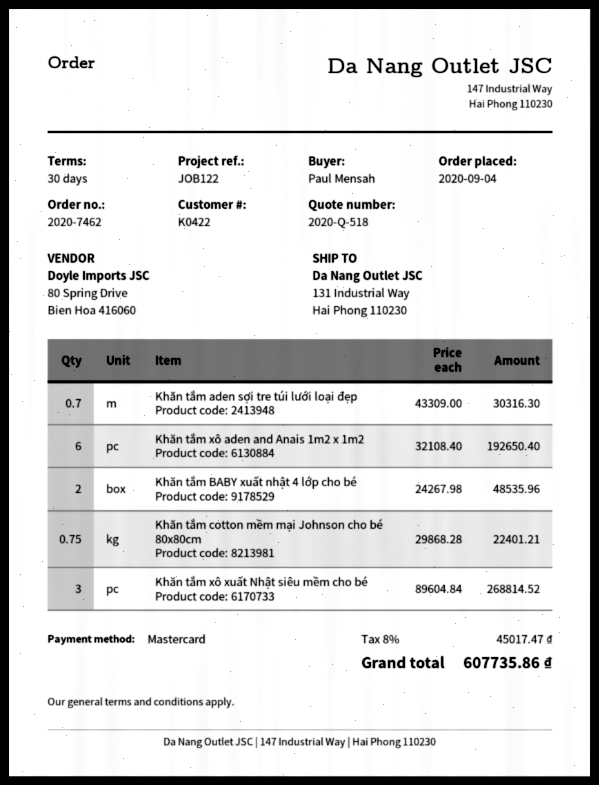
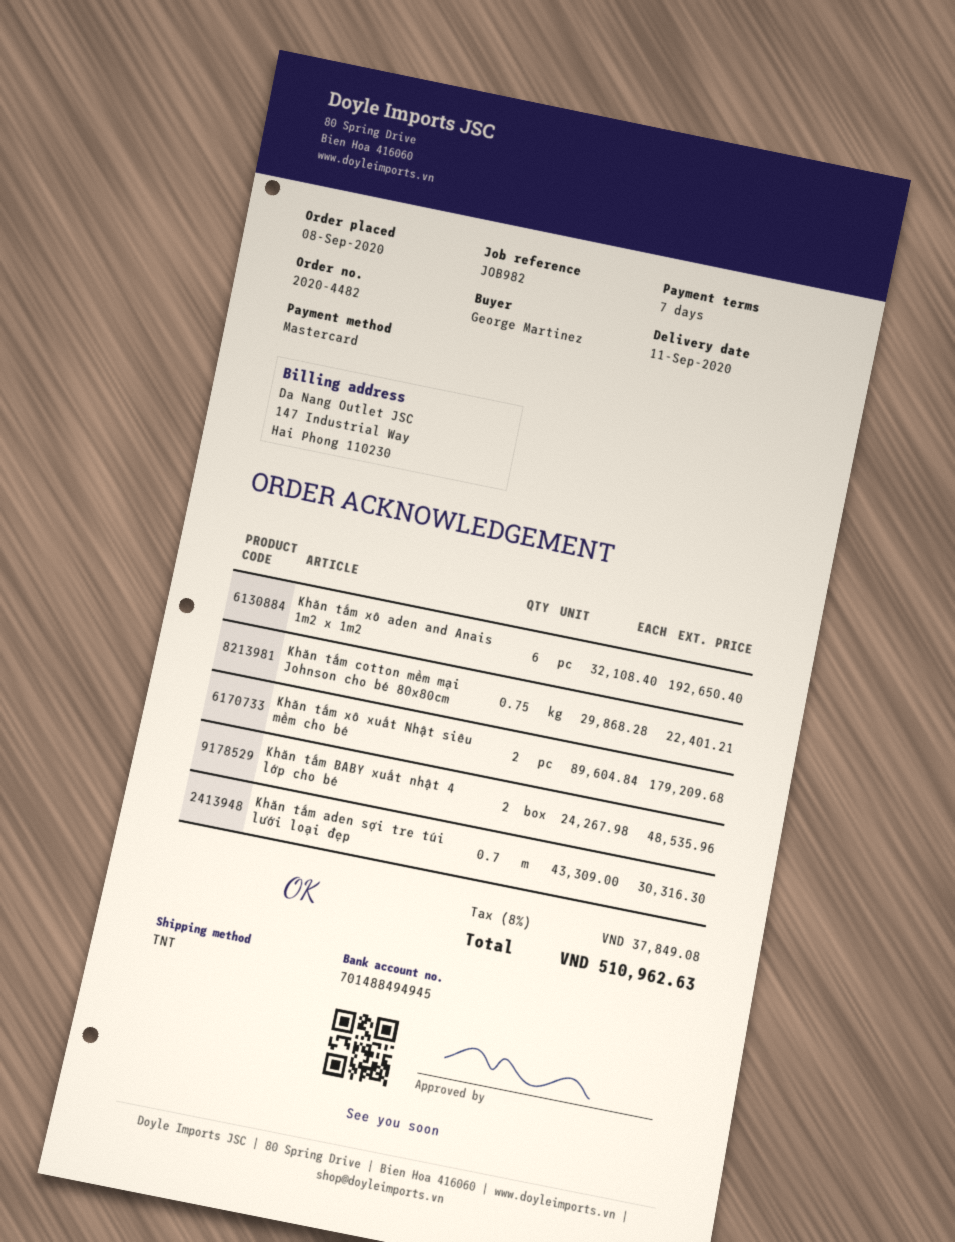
order number: 2020-7462 -> 2020-4482
order date: 2020-09-04 -> 2020-09-08
payment terms: 30 days -> 7 days
reference: JOB122 -> JOB982
ordered by: Paul Mensah -> George Martinez
Khăn tắm xô xuất Nhật siêu mềm cho bé: 3 x 89604.84 = 268814.52 -> 2 x 89604.84 = 179209.68
tax: 8% = 45017.47 -> 8% = 37849.08
total: 607735.86 -> 510962.63

